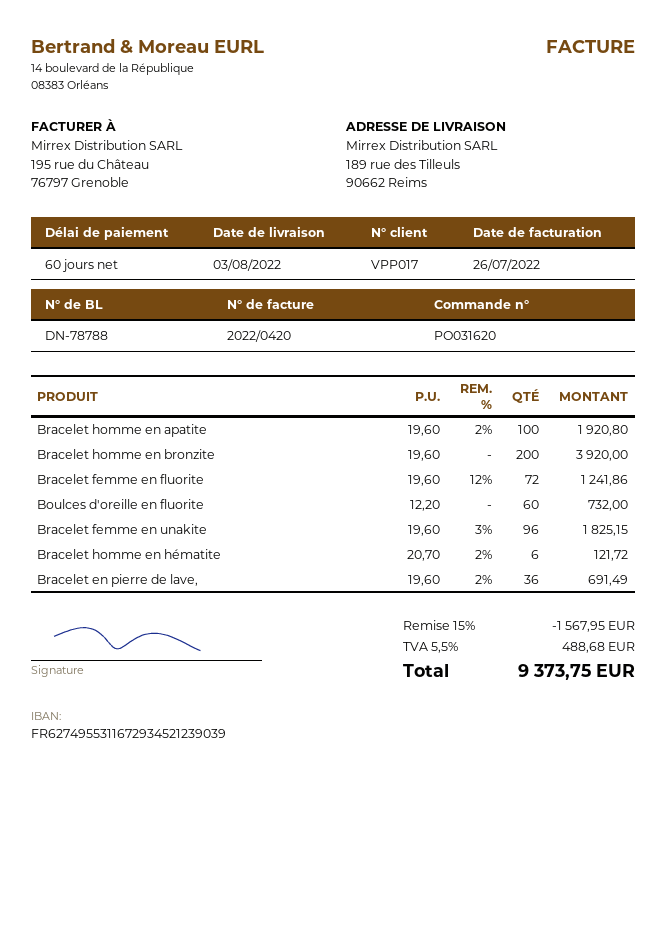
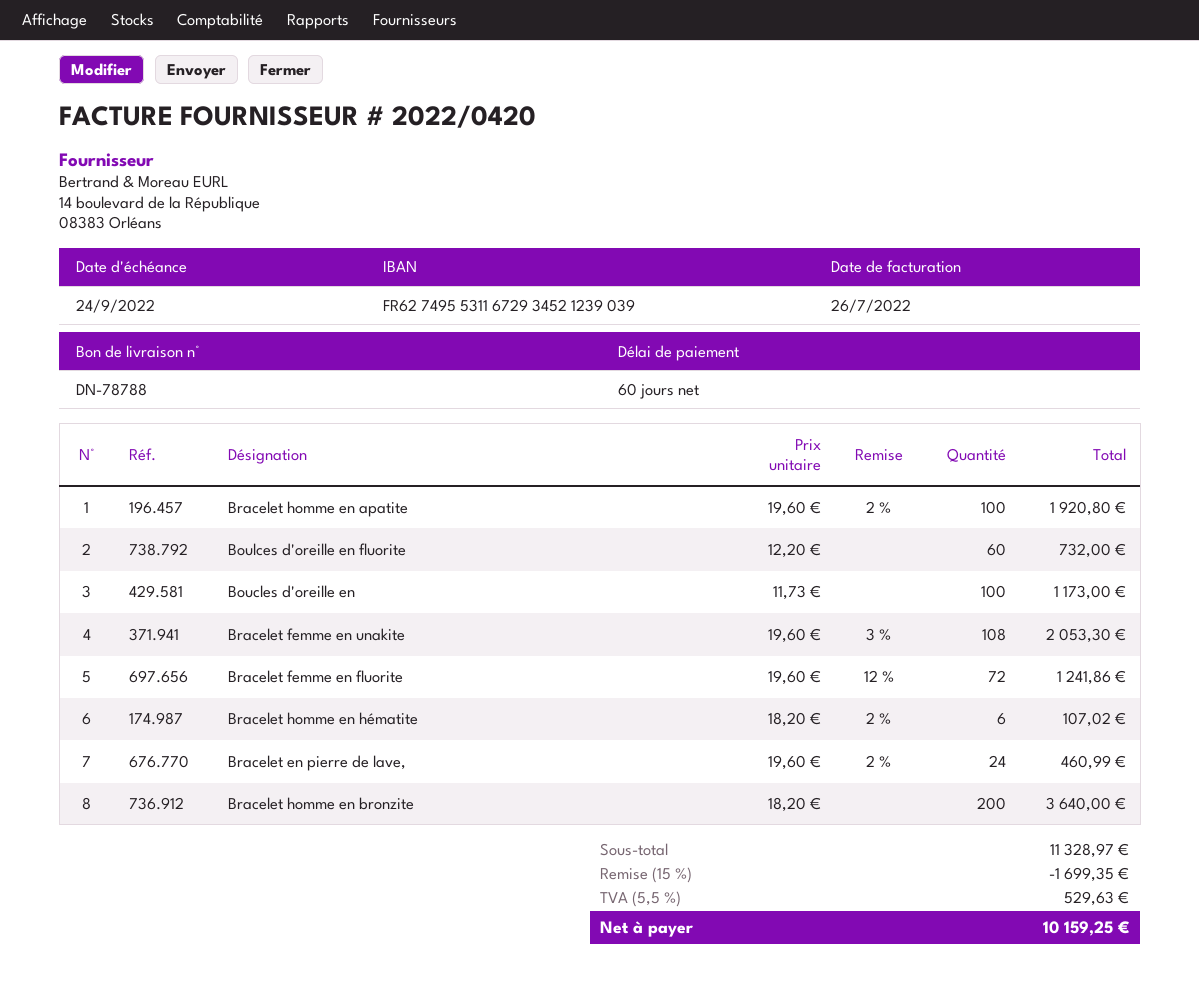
Bracelet homme en bronzite: 200 x 19.60 = 3920.00 -> 200 x 18.20 = 3640.00
Bracelet femme en unakite: 96 x 19.60 - 3% = 1825.15 -> 108 x 19.60 - 3% = 2053.30
Bracelet homme en hématite: 6 x 20.70 - 2% = 121.72 -> 6 x 18.20 - 2% = 107.02
Bracelet en pierre de lave,: 36 x 19.60 - 2% = 691.49 -> 24 x 19.60 - 2% = 460.99
Boucles d'oreille en: none -> 100 x 11.73 = 1173.00
discount: 15% = 1567.95 -> 15% = 1699.35
tax: 5.5% = 488.68 -> 5.5% = 529.63
total: 9373.75 -> 10159.25

